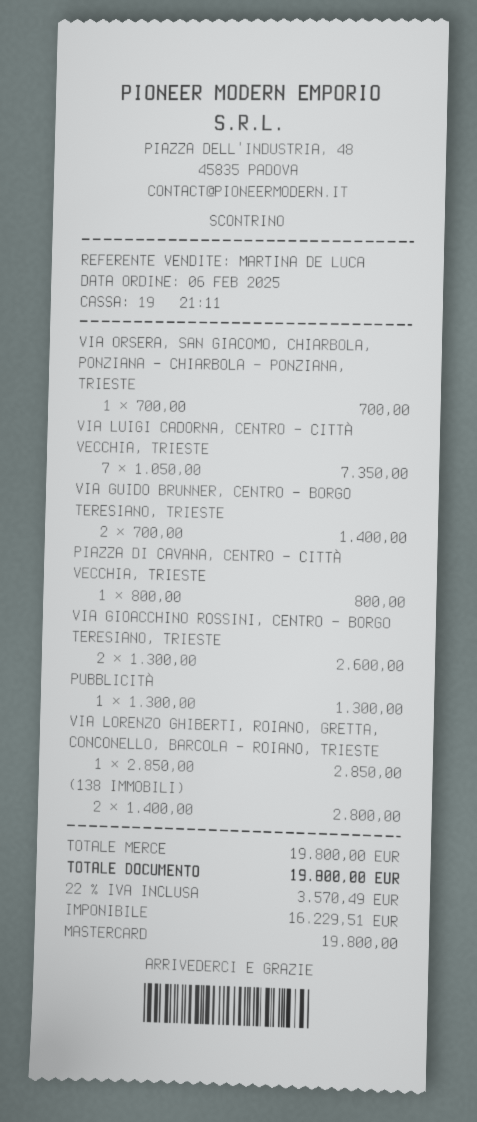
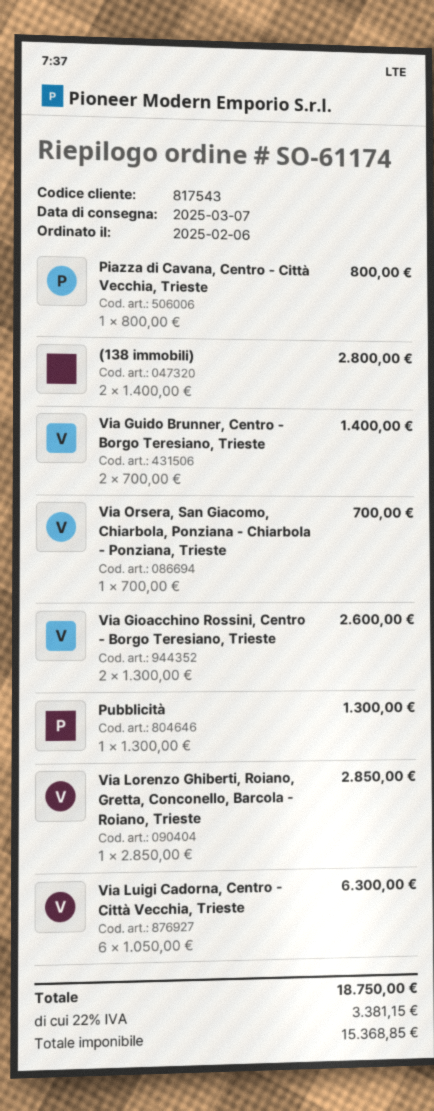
VIA LUIGI CADORNA, CENTRO - CITTÀ VECCHIA, TRIESTE: 7 x 1050.00 = 7350.00 -> 6 x 1050.00 = 6300.00
net: 16229.51 -> 15368.85
tax: 22% = 3570.49 -> 22% = 3381.15
total: 19800.00 -> 18750.00

